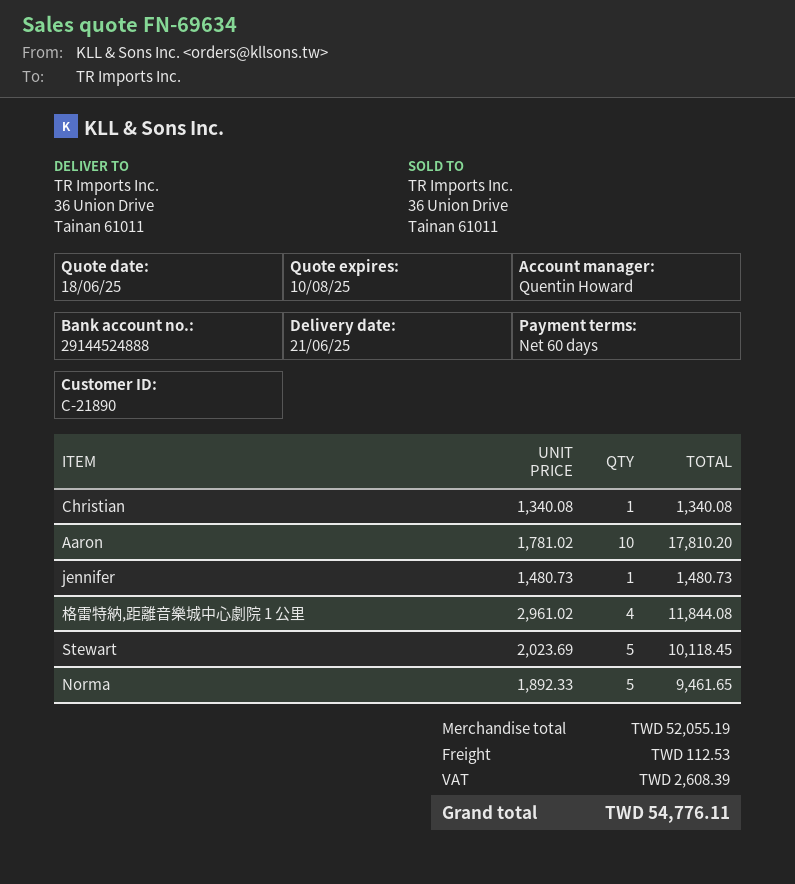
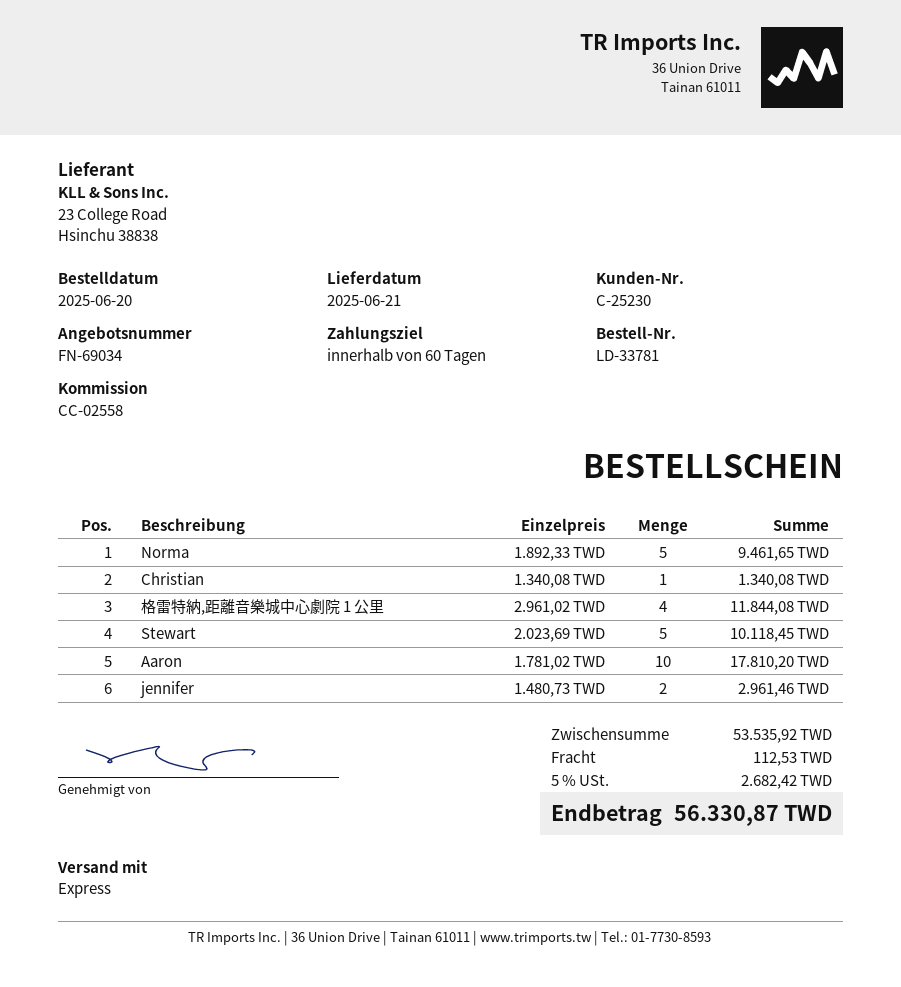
quote number: FN-69634 -> FN-69034
customer number: C-21890 -> C-25230
jennifer: 1 x 1480.73 = 1480.73 -> 2 x 1480.73 = 2961.46
subtotal: 52055.19 -> 53535.92
tax: 2608.39 -> 2682.42
total: 54776.11 -> 56330.87

